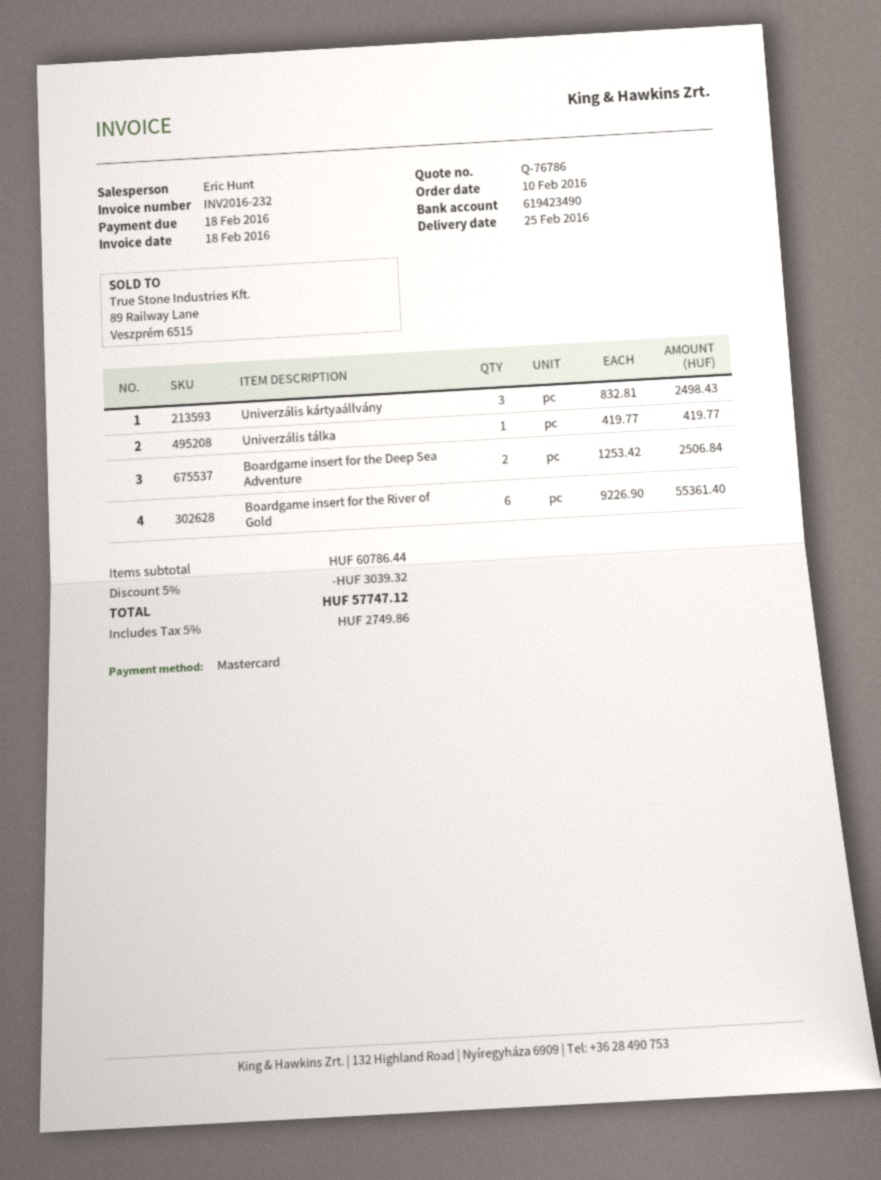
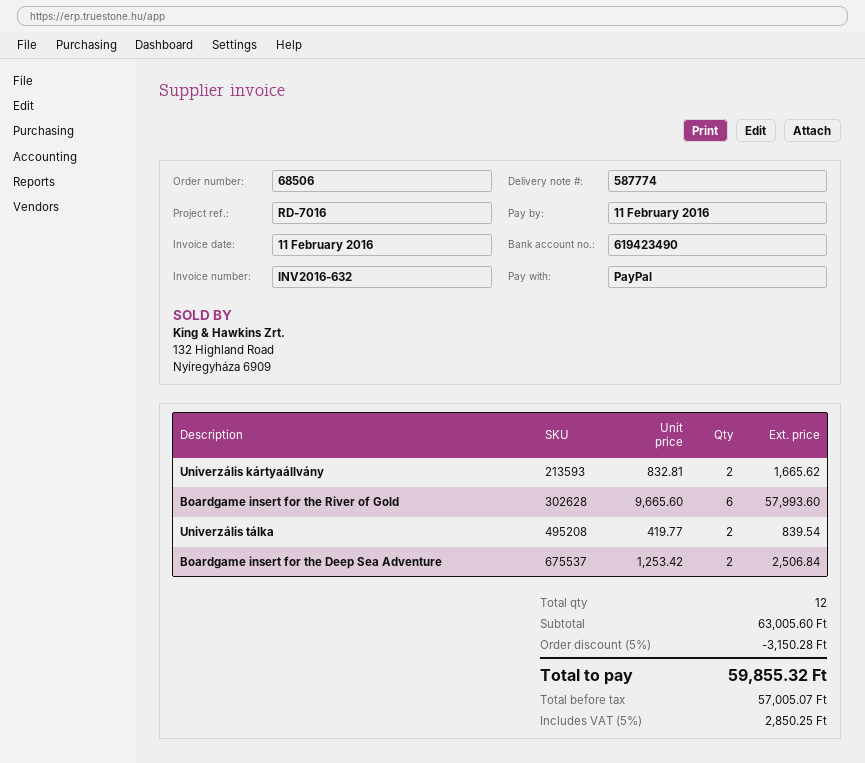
invoice number: INV2016-232 -> INV2016-632
invoice date: 2016-02-18 -> 2016-02-11
due date: 2016-02-18 -> 2016-02-11
payment method: Mastercard -> PayPal
Univerzális kártyaállvány: 3 x 832.81 = 2498.43 -> 2 x 832.81 = 1665.62
Univerzális tálka: 1 x 419.77 = 419.77 -> 2 x 419.77 = 839.54
Boardgame insert for the River of Gold: 6 x 9226.90 = 55361.40 -> 6 x 9665.60 = 57993.60
subtotal: 60786.44 -> 63005.60
discount: 5% = 3039.32 -> 5% = 3150.28
tax: 5% = 2749.86 -> 5% = 2850.25
total: 57747.12 -> 59855.32

